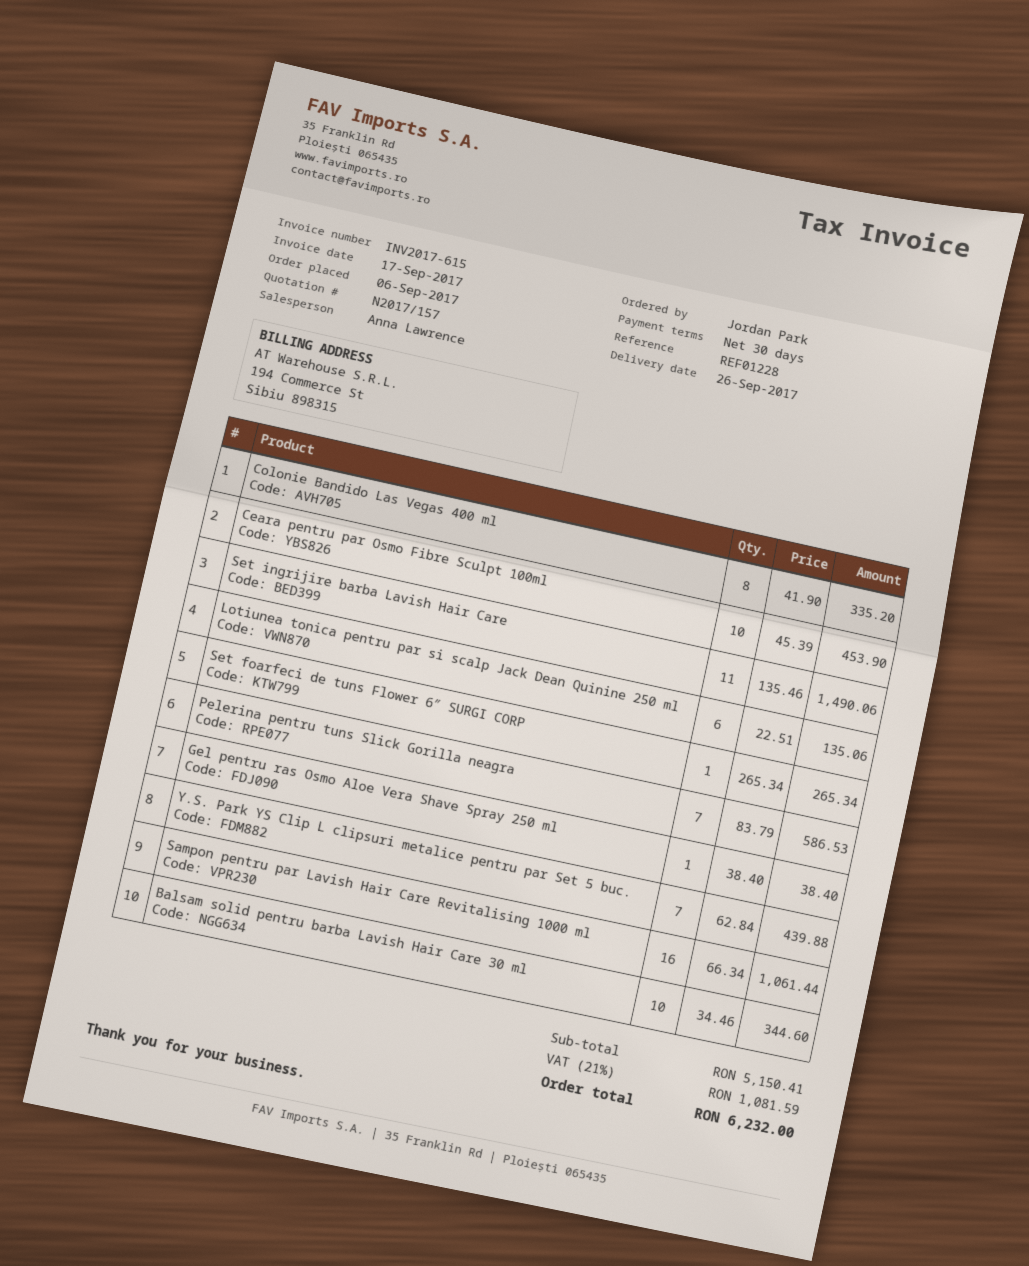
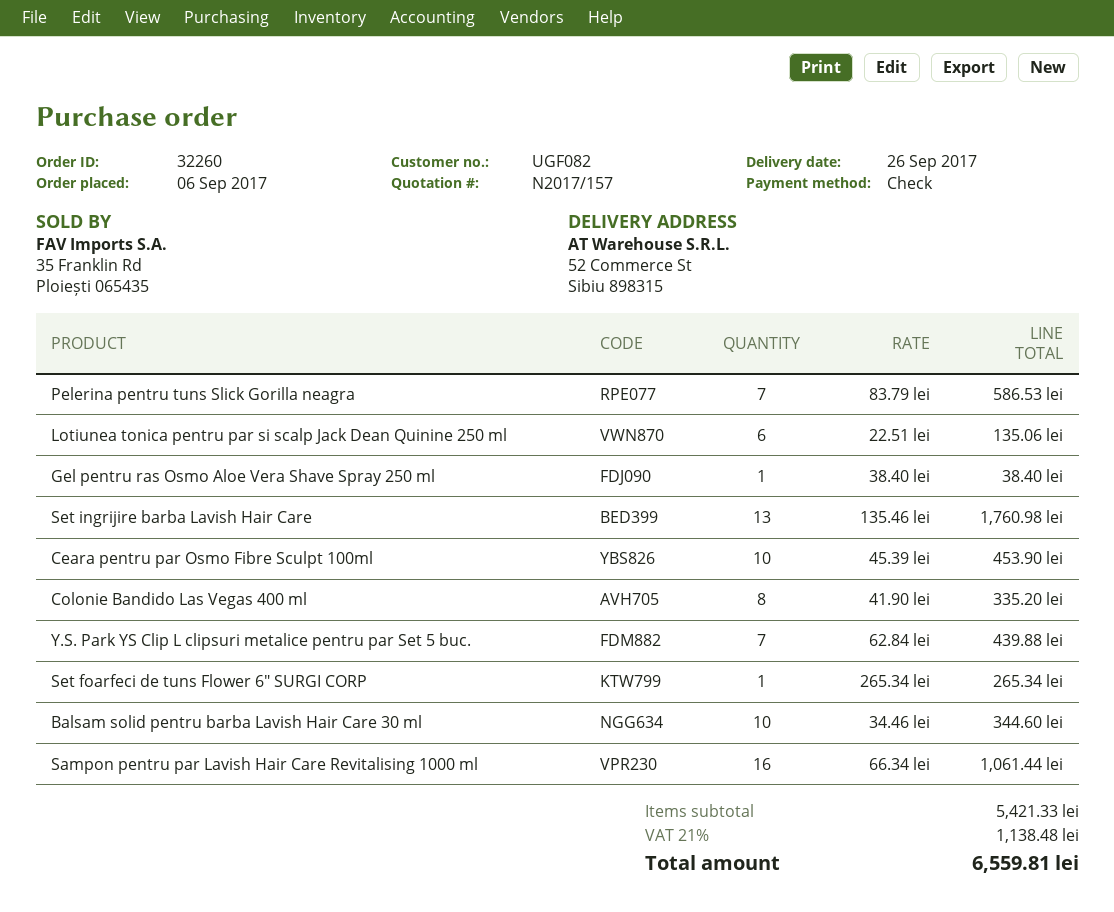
Set ingrijire barba Lavish Hair Care: 11 x 135.46 = 1490.06 -> 13 x 135.46 = 1760.98
subtotal: 5150.41 -> 5421.33
tax: 21% = 1081.59 -> 21% = 1138.48
total: 6232.00 -> 6559.81

